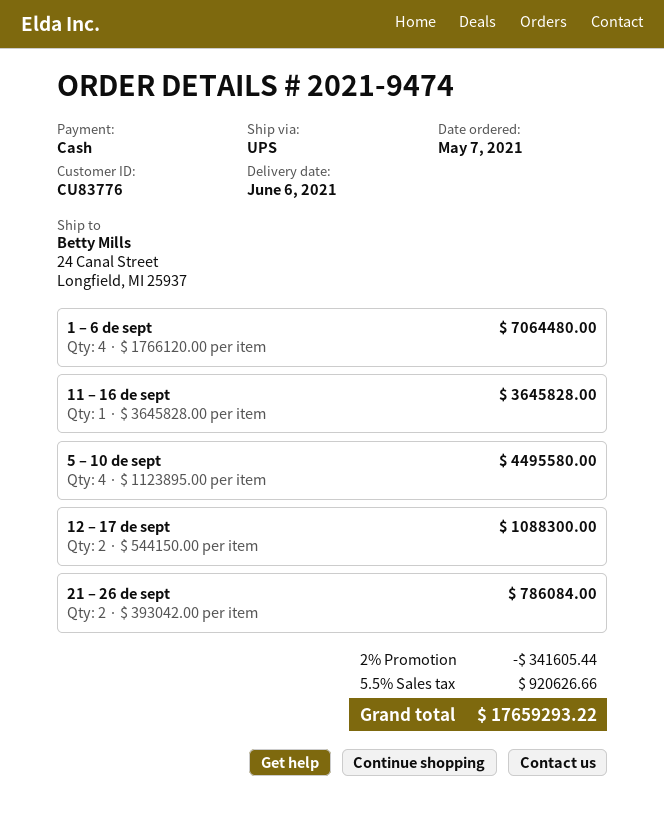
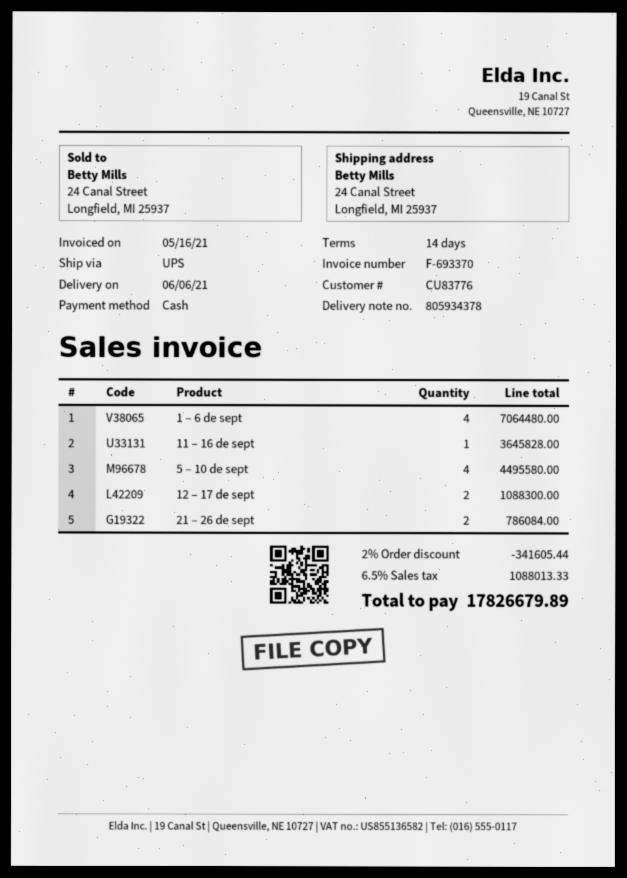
tax: 5.5% = 920626.66 -> 6.5% = 1088013.33
total: 17659293.22 -> 17826679.89

